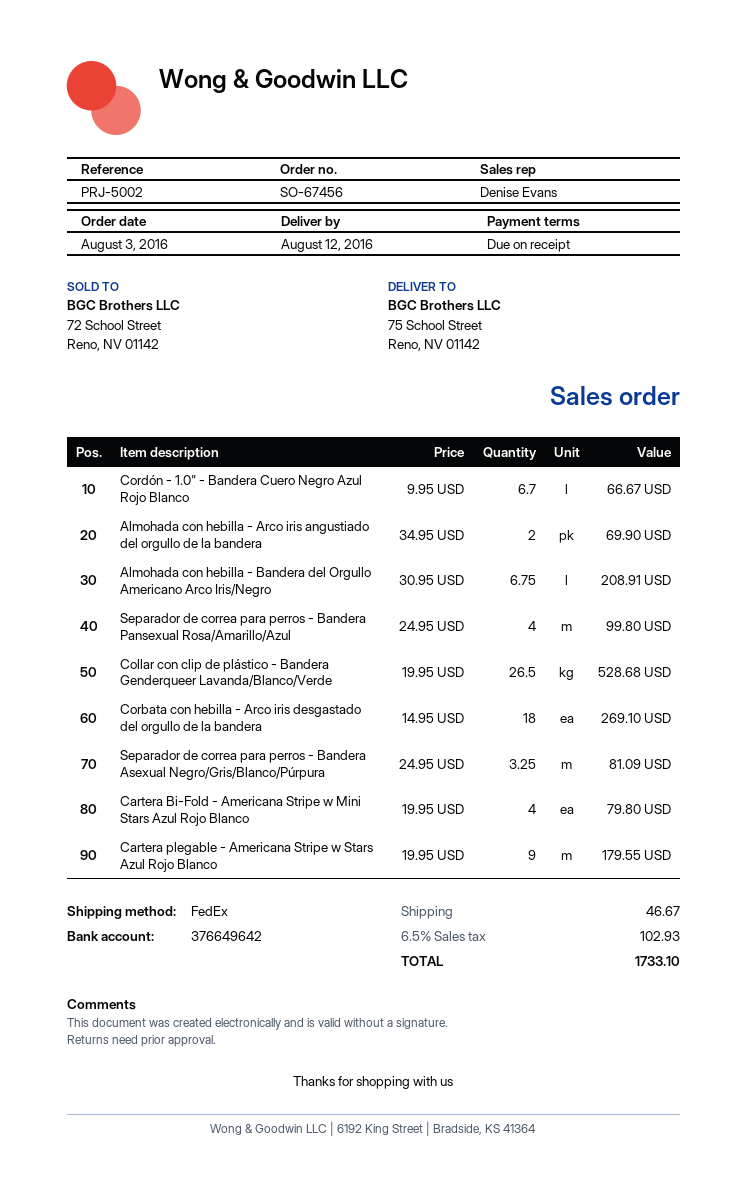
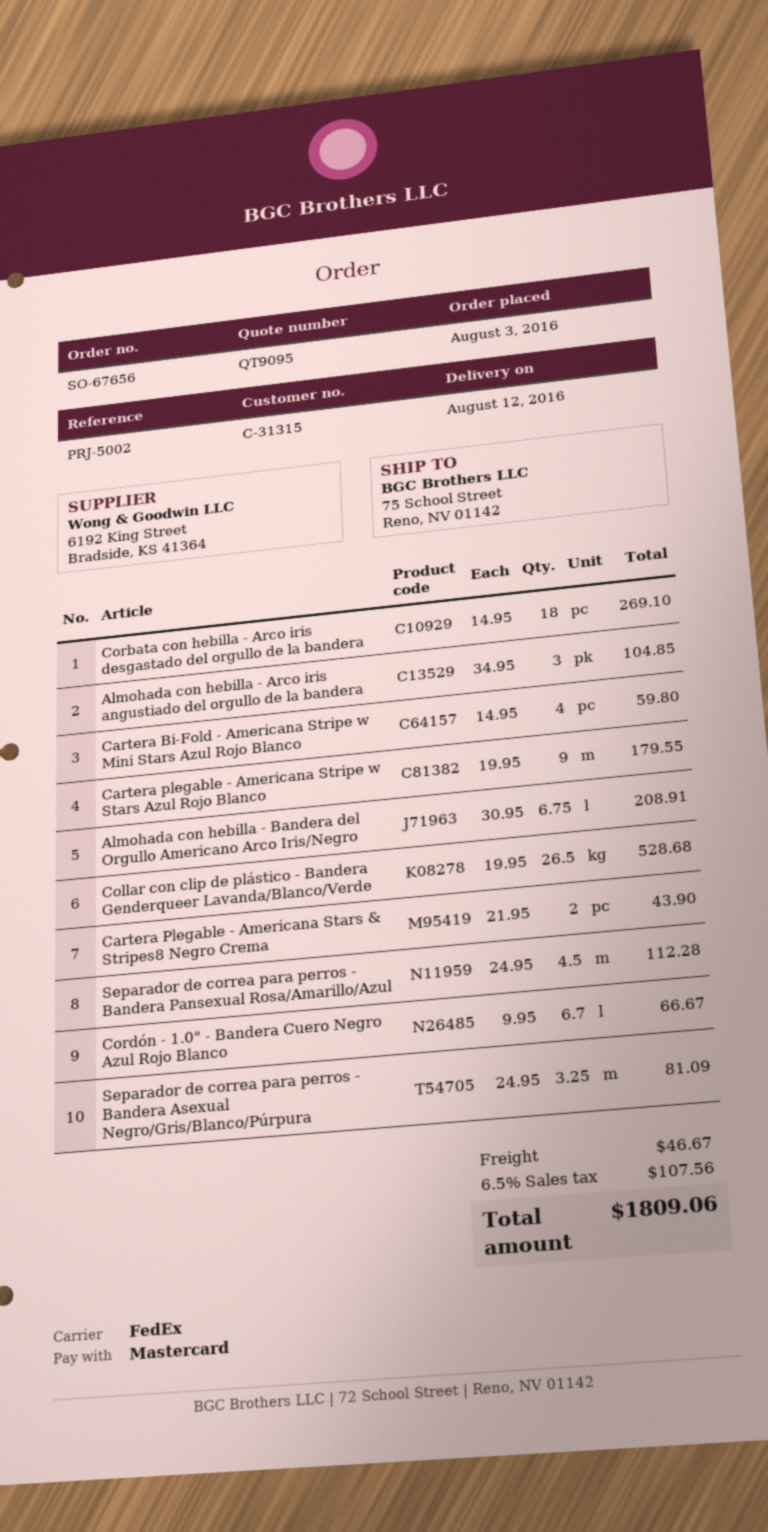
order number: SO-67456 -> SO-67656
Almohada con hebilla - Arco iris angustiado del orgullo de la bandera: 2 x 34.95 = 69.90 -> 3 x 34.95 = 104.85
Separador de correa para perros - Bandera Pansexual Rosa/Amarillo/Azul: 4 x 24.95 = 99.80 -> 4.5 x 24.95 = 112.28
Cartera Bi-Fold - Americana Stripe w Mini Stars Azul Rojo Blanco: 4 x 19.95 = 79.80 -> 4 x 14.95 = 59.80
Cartera Plegable - Americana Stars & Stripes8 Negro Crema: none -> 2 x 21.95 = 43.90
tax: 6.5% = 102.93 -> 6.5% = 107.56
total: 1733.10 -> 1809.06

